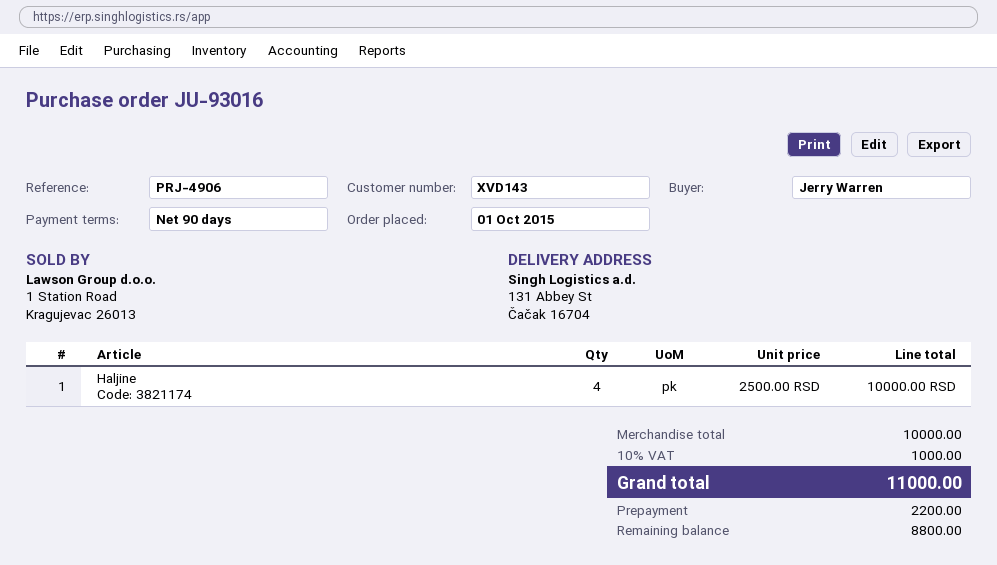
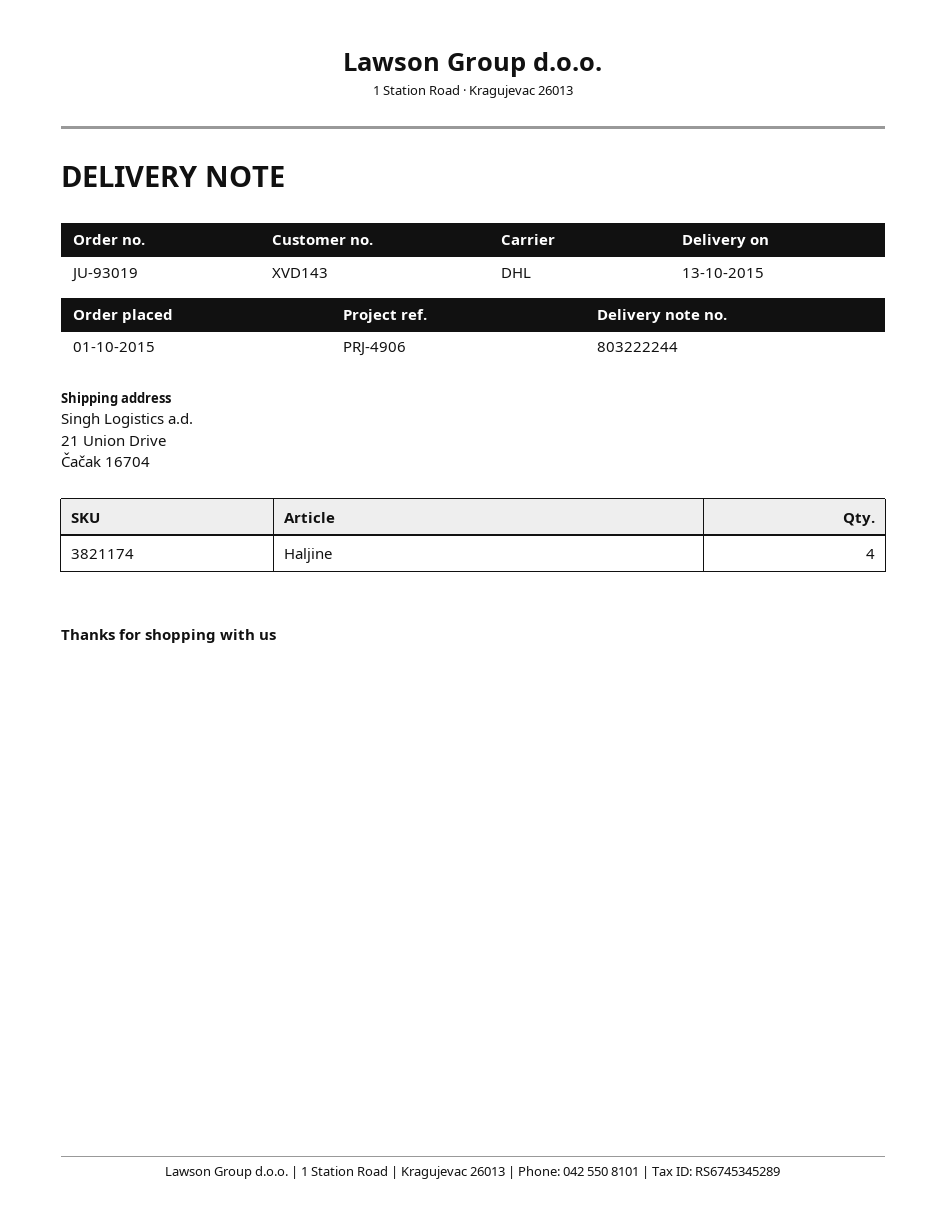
order number: JU-93016 -> JU-93019
ship to: 131 Abbey St, Čačak 16704 -> 21 Union Drive, Čačak 16704

